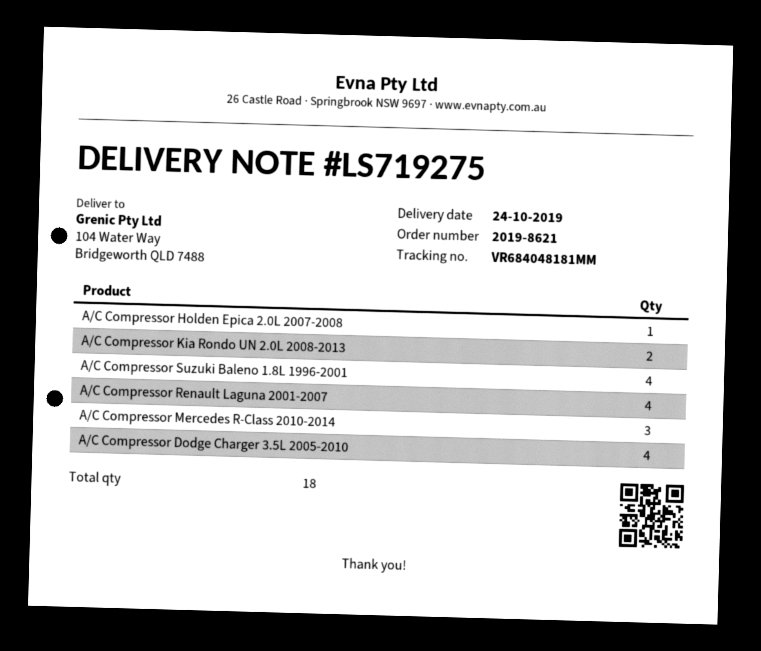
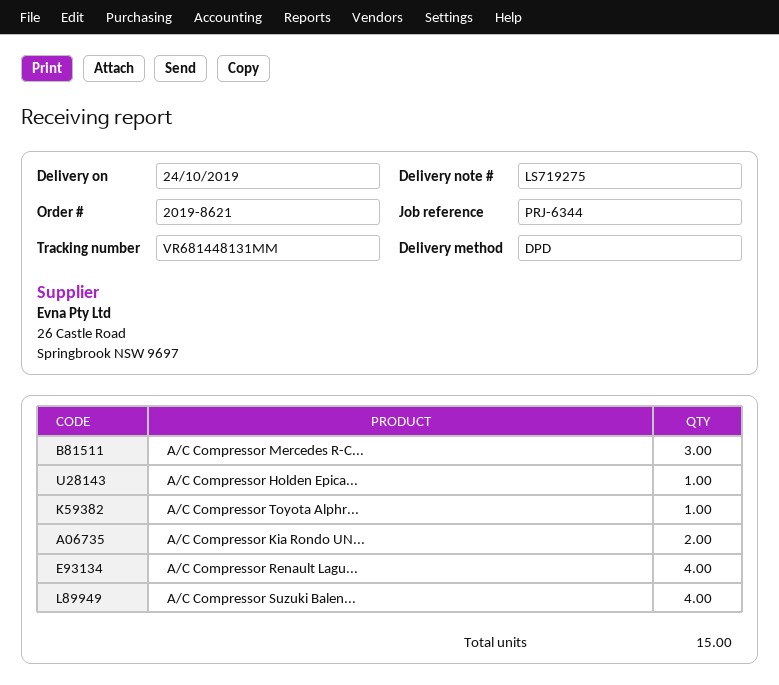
tracking number: VR684048181MM -> VR681448131MM
A/C Compressor Dodge Charger 3.5L 2005-2010: 4 -> none
A/C Compressor Toyota Alphr...: none -> 1
total quantity: 18 -> 15

